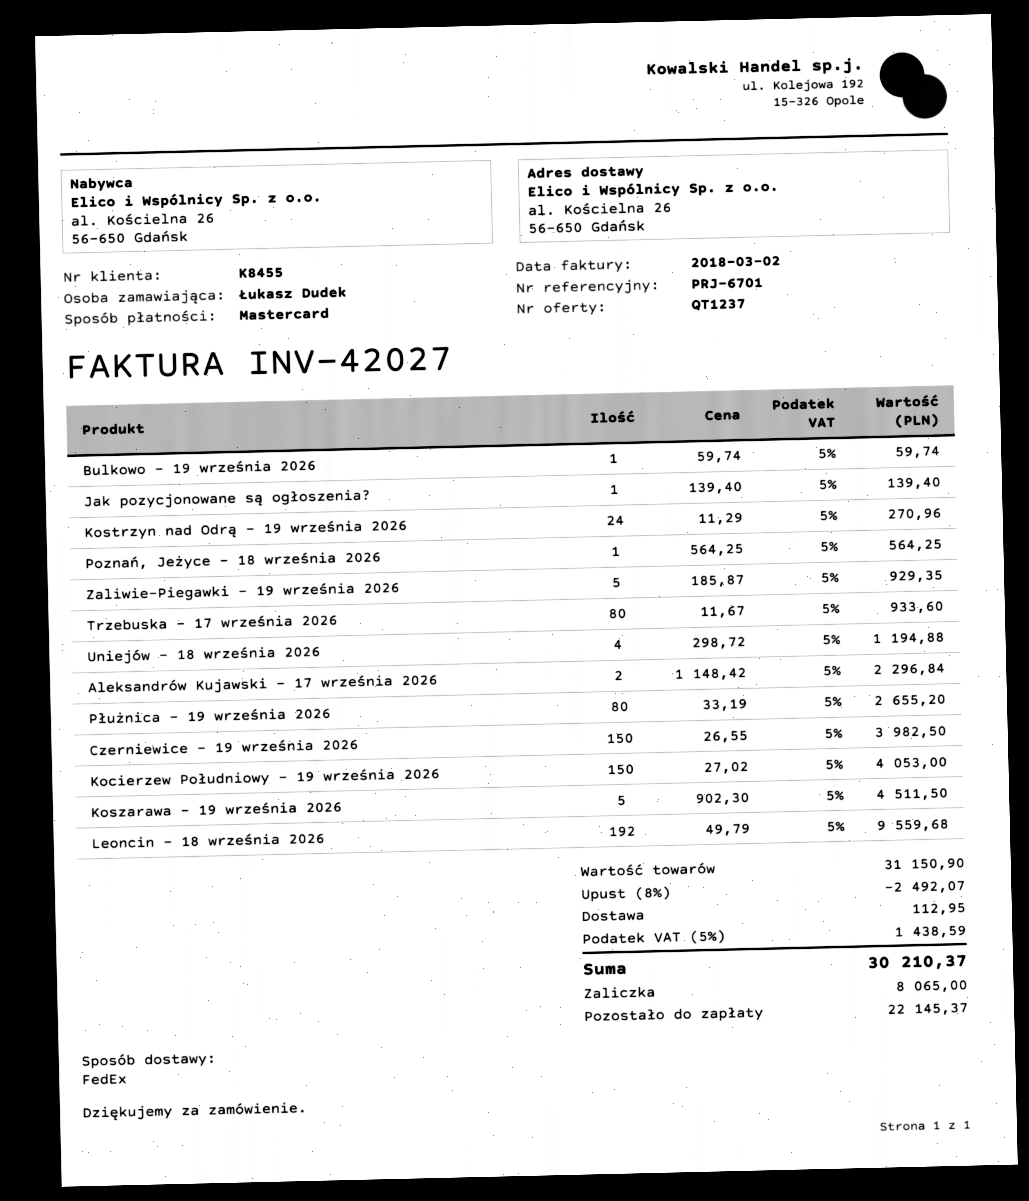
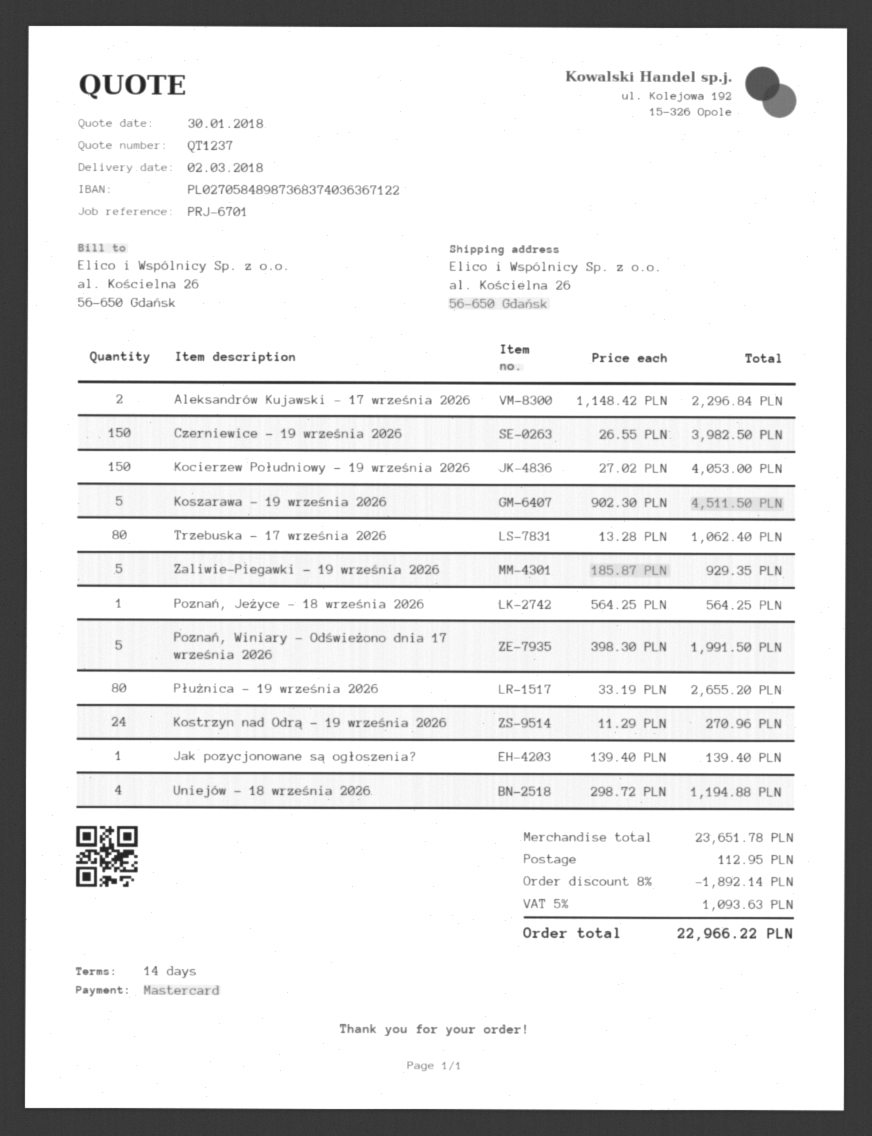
Bulkowo - 19 września 2026: 1 x 59.74 = 59.74 -> none
Trzebuska - 17 września 2026: 80 x 11.67 = 933.60 -> 80 x 13.28 = 1062.40
Leoncin - 18 września 2026: 192 x 49.79 = 9559.68 -> none
Poznań, Winiary - Odświeżono dnia 17 września 2026: none -> 5 x 398.30 = 1991.50
subtotal: 31150.90 -> 23651.78
discount: 8% = 2492.07 -> 8% = 1892.14
tax: 5% = 1438.59 -> 5% = 1093.63
total: 30210.37 -> 22966.22

